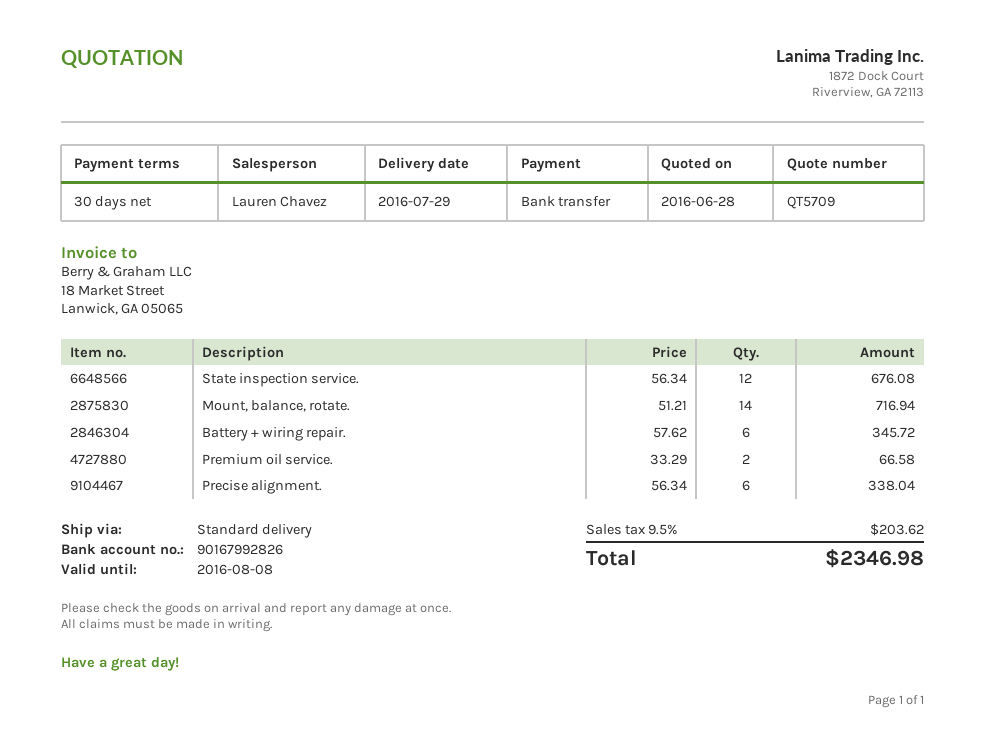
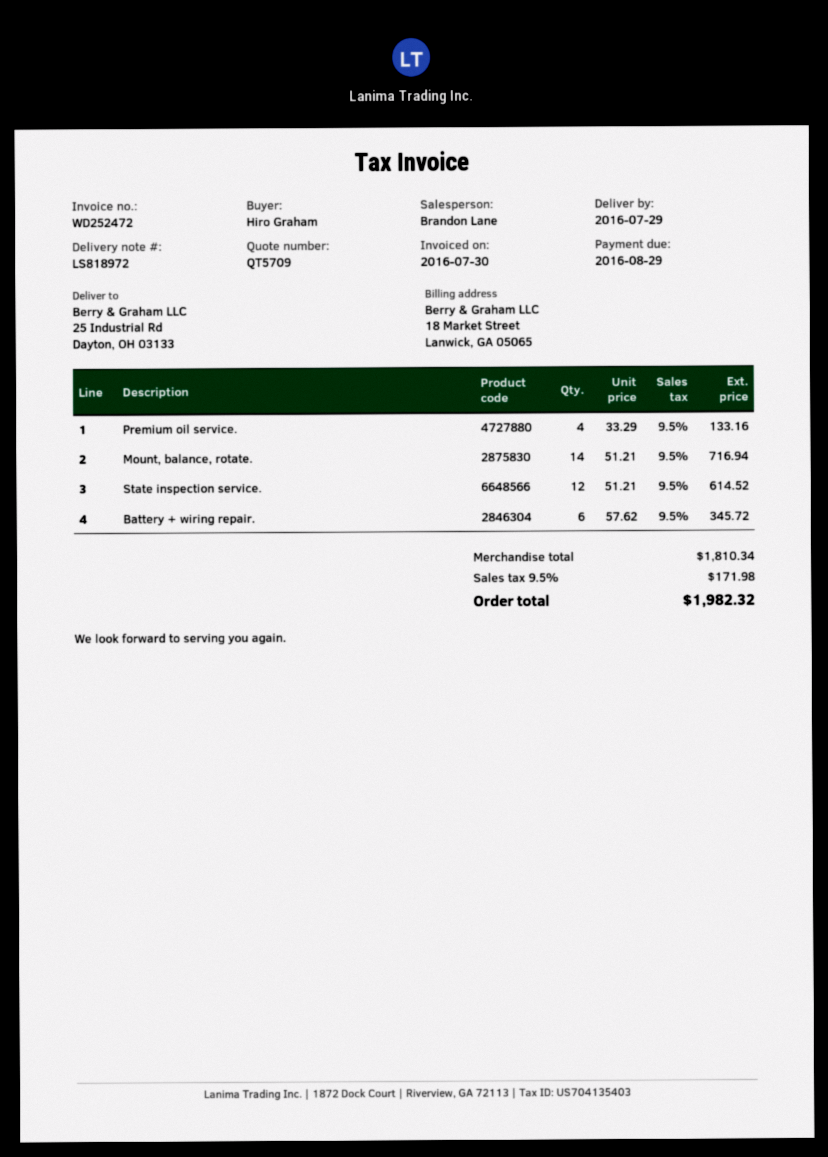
sales rep: Lauren Chavez -> Brandon Lane
State inspection service.: 12 x 56.34 = 676.08 -> 12 x 51.21 = 614.52
Premium oil service.: 2 x 33.29 = 66.58 -> 4 x 33.29 = 133.16
Precise alignment.: 6 x 56.34 = 338.04 -> none
tax: 9.5% = 203.62 -> 9.5% = 171.98
total: 2346.98 -> 1982.32

